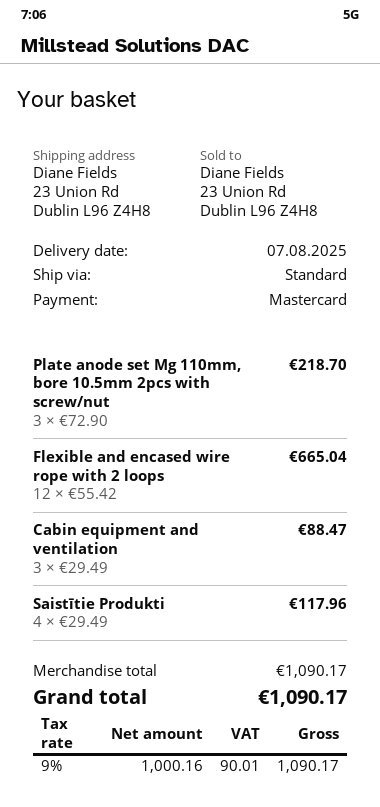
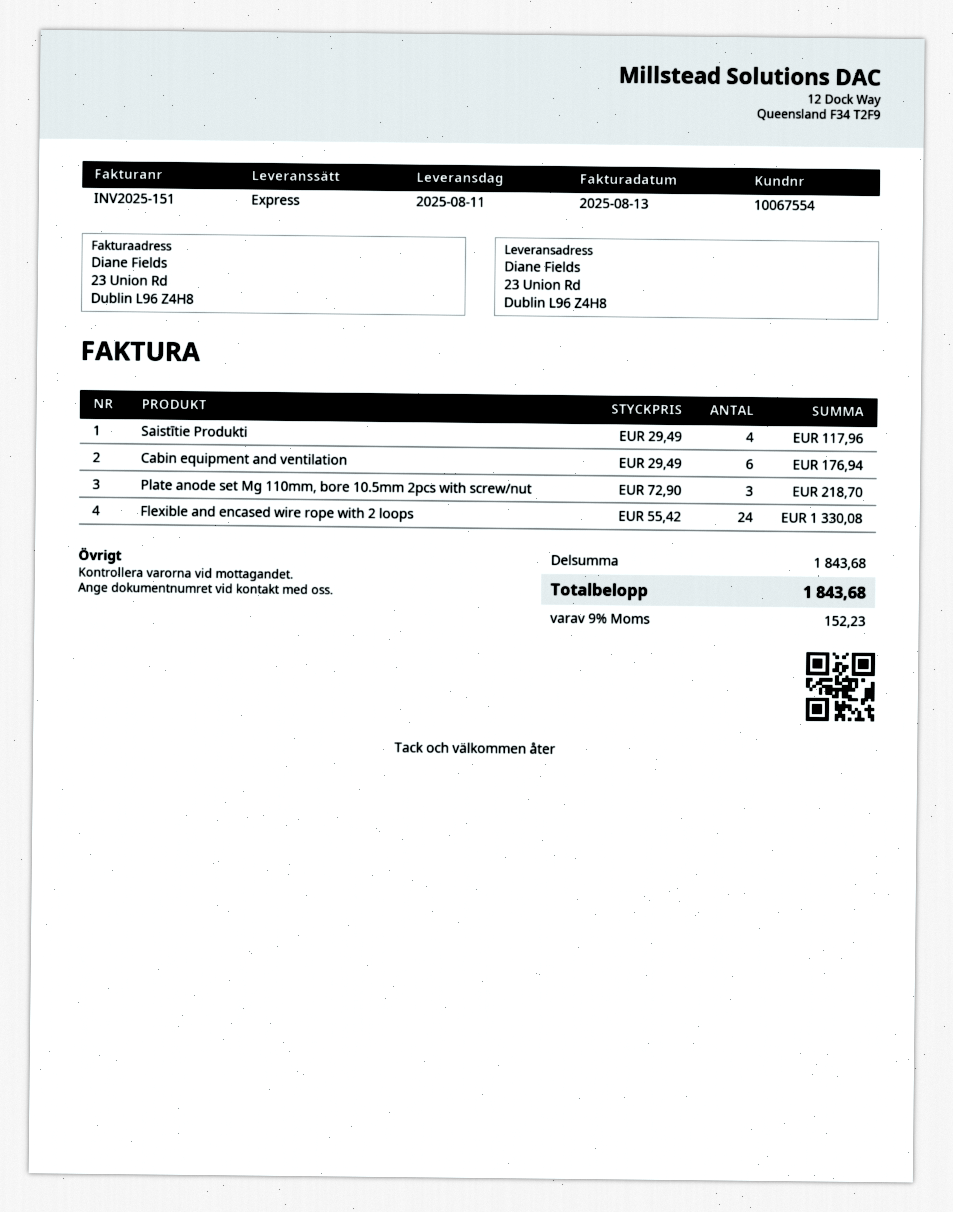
delivery date: 2025-08-07 -> 2025-08-11
shipping method: standard -> express
Flexible and encased wire rope with 2 loops: 12 x 55.42 = 665.04 -> 24 x 55.42 = 1330.08
Cabin equipment and ventilation: 3 x 29.49 = 88.47 -> 6 x 29.49 = 176.94
subtotal: 1090.17 -> 1843.68
tax: 9% = 90.01 -> 9% = 152.23
total: 1090.17 -> 1843.68

